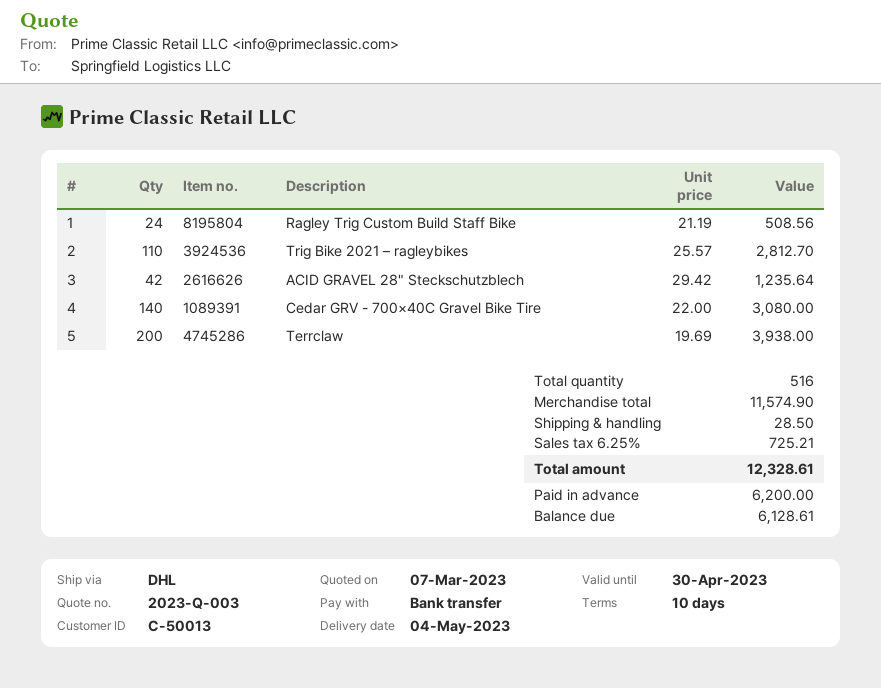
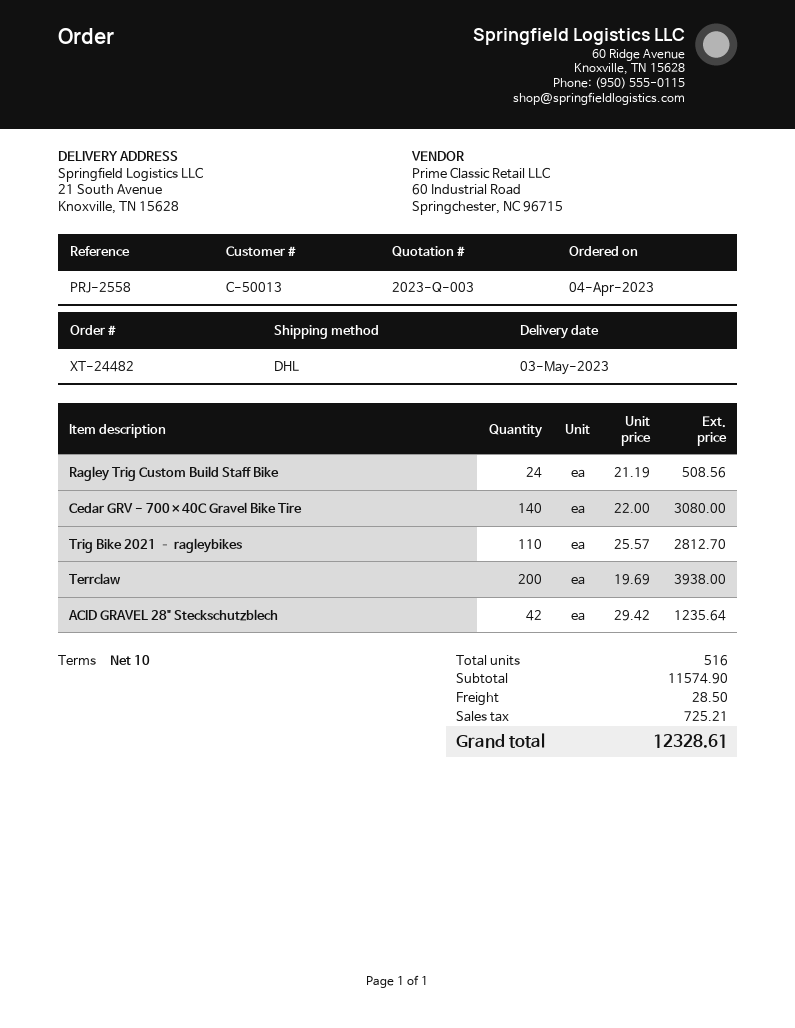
delivery date: 2023-05-04 -> 2023-05-03

